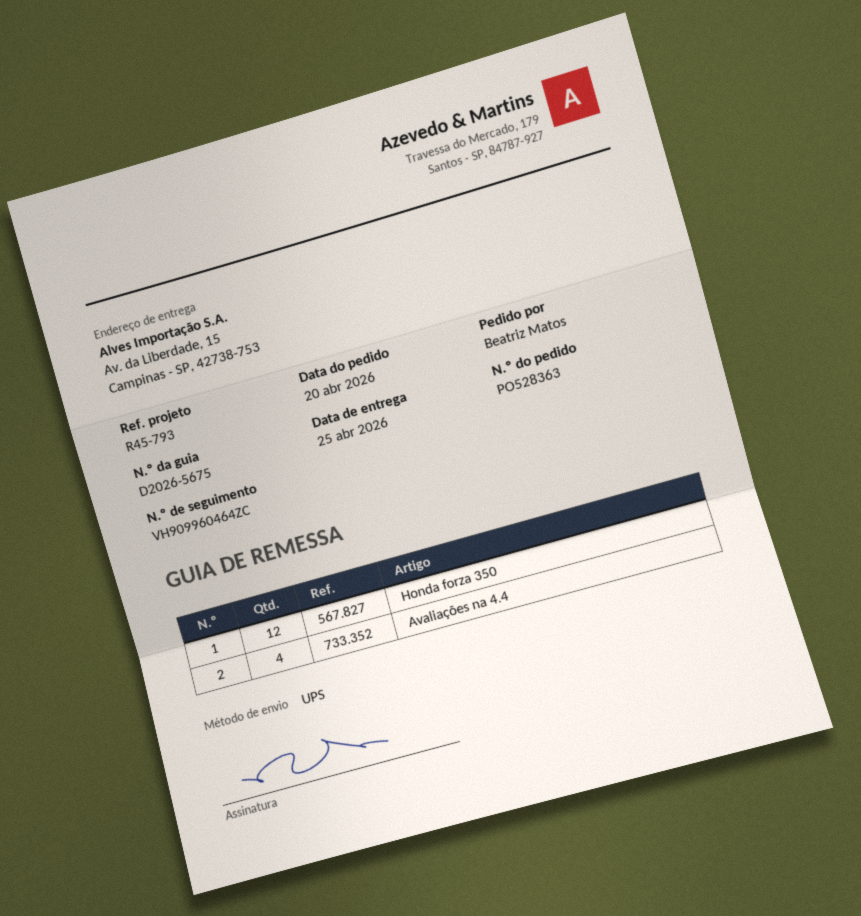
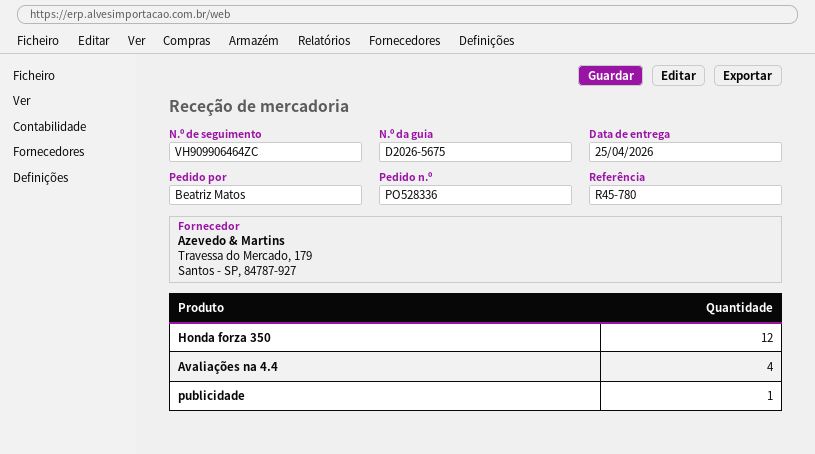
order number: PO528363 -> PO528336
reference: R45-793 -> R45-780
tracking number: VH909960464ZC -> VH909906464ZC
publicidade: none -> 1

